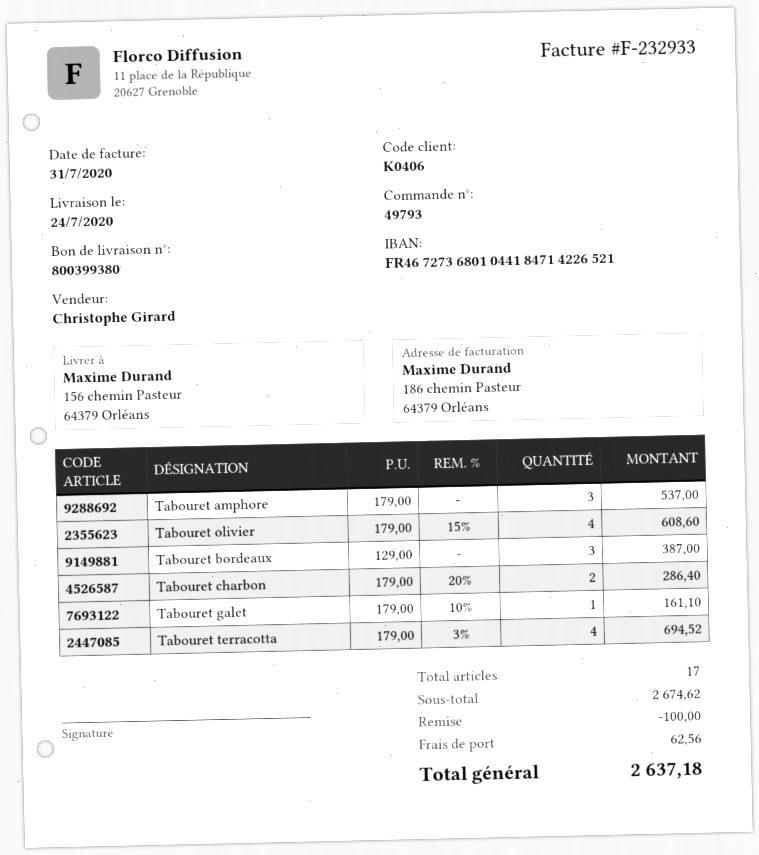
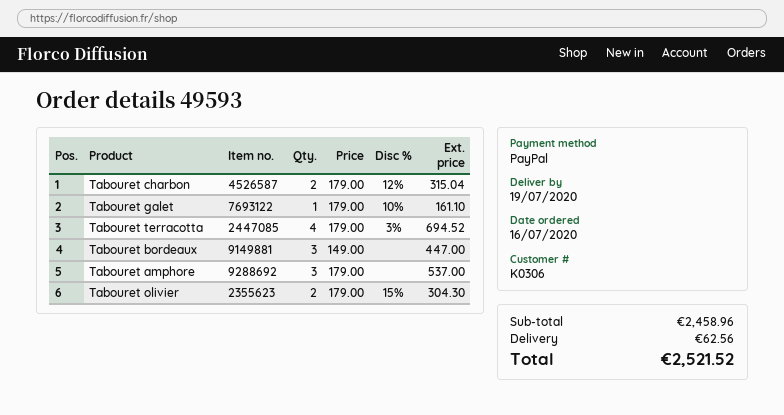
order number: 49793 -> 49593
delivery date: 2020-07-24 -> 2020-07-19
customer number: K0406 -> K0306
Tabouret olivier: 4 x 179.00 - 15% = 608.60 -> 2 x 179.00 - 15% = 304.30
Tabouret bordeaux: 3 x 129.00 = 387.00 -> 3 x 149.00 = 447.00
Tabouret charbon: 2 x 179.00 - 20% = 286.40 -> 2 x 179.00 - 12% = 315.04
subtotal: 2674.62 -> 2458.96
discount: 100.00 -> none
total: 2637.18 -> 2521.52

